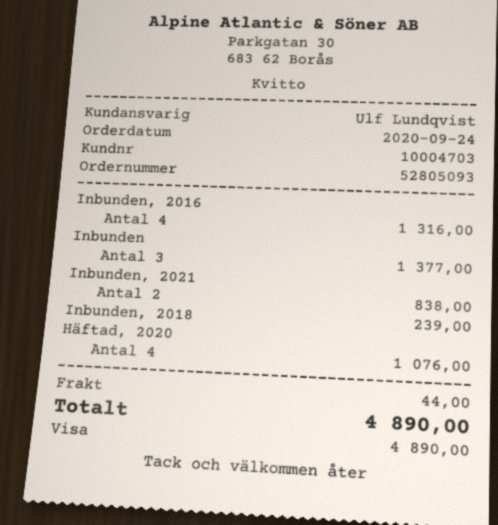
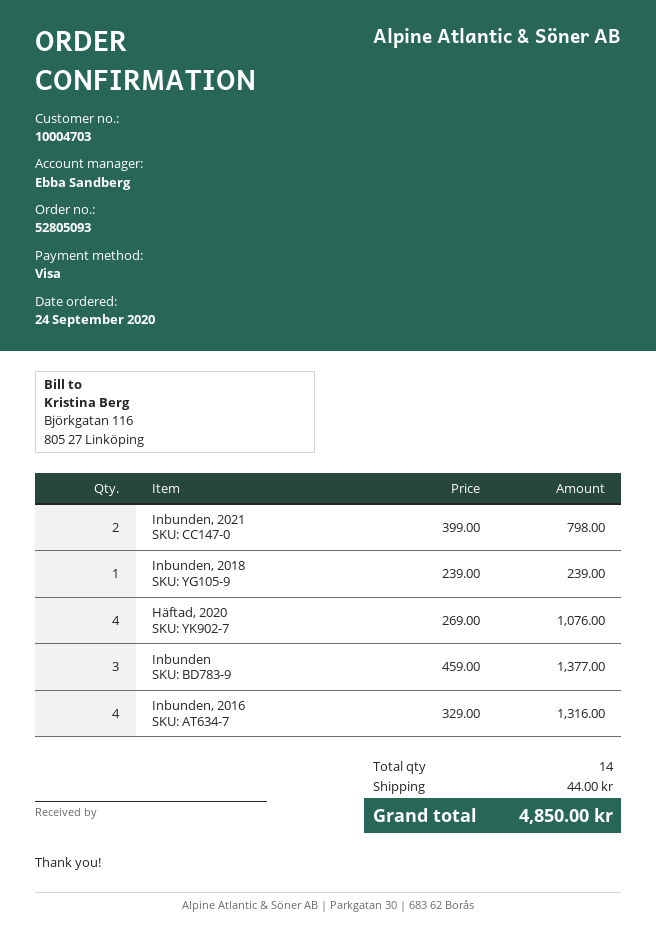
sales rep: Ulf Lundqvist -> Ebba Sandberg
Inbunden, 2021: 2 for 838.00 -> 2 for 798.00
total: 4890.00 -> 4850.00

